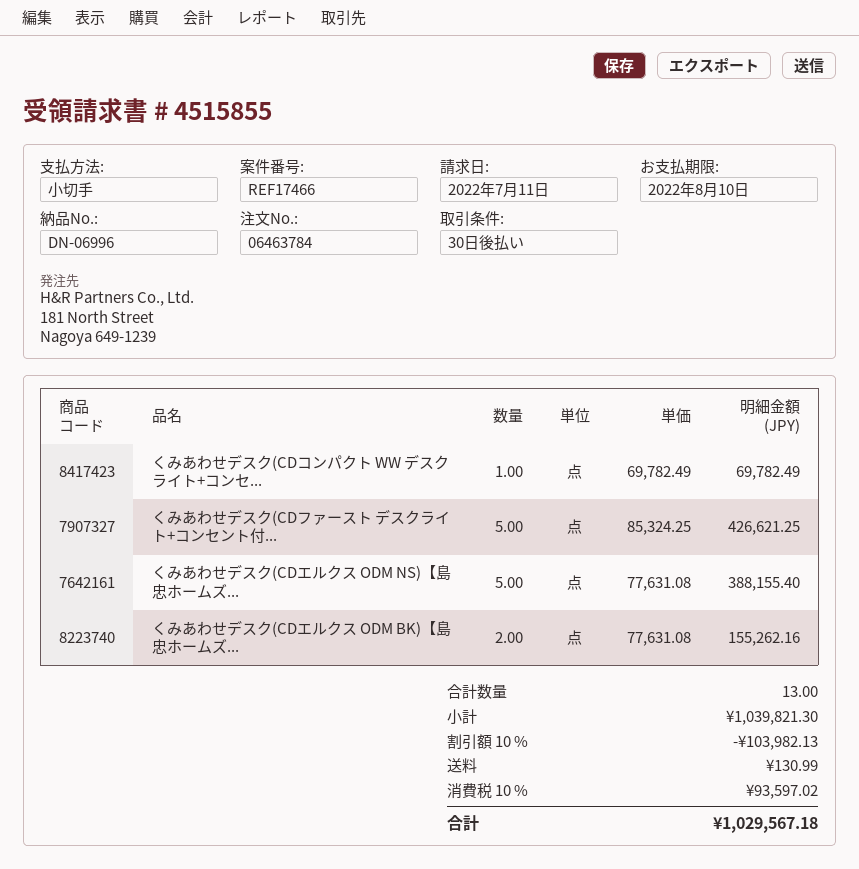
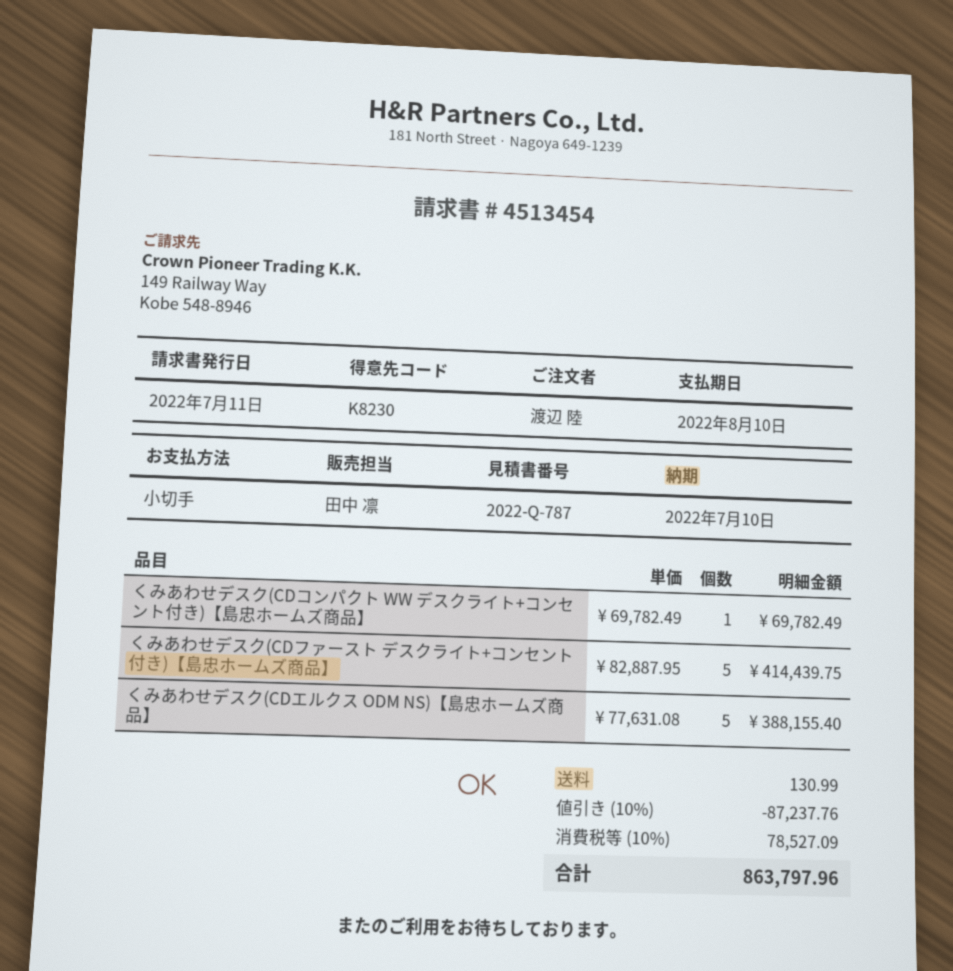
invoice number: 4515855 -> 4513454
くみあわせデスク(CDファースト デスクライト+コンセント付...: 5 x 85324.25 = 426621.25 -> 5 x 82887.95 = 414439.75
くみあわせデスク(CDエルクス ODM BK)【島忠ホームズ...: 2 x 77631.08 = 155262.16 -> none
discount: 10% = 103982.13 -> 10% = 87237.76
tax: 10% = 93597.02 -> 10% = 78527.09
total: 1029567.18 -> 863797.96

